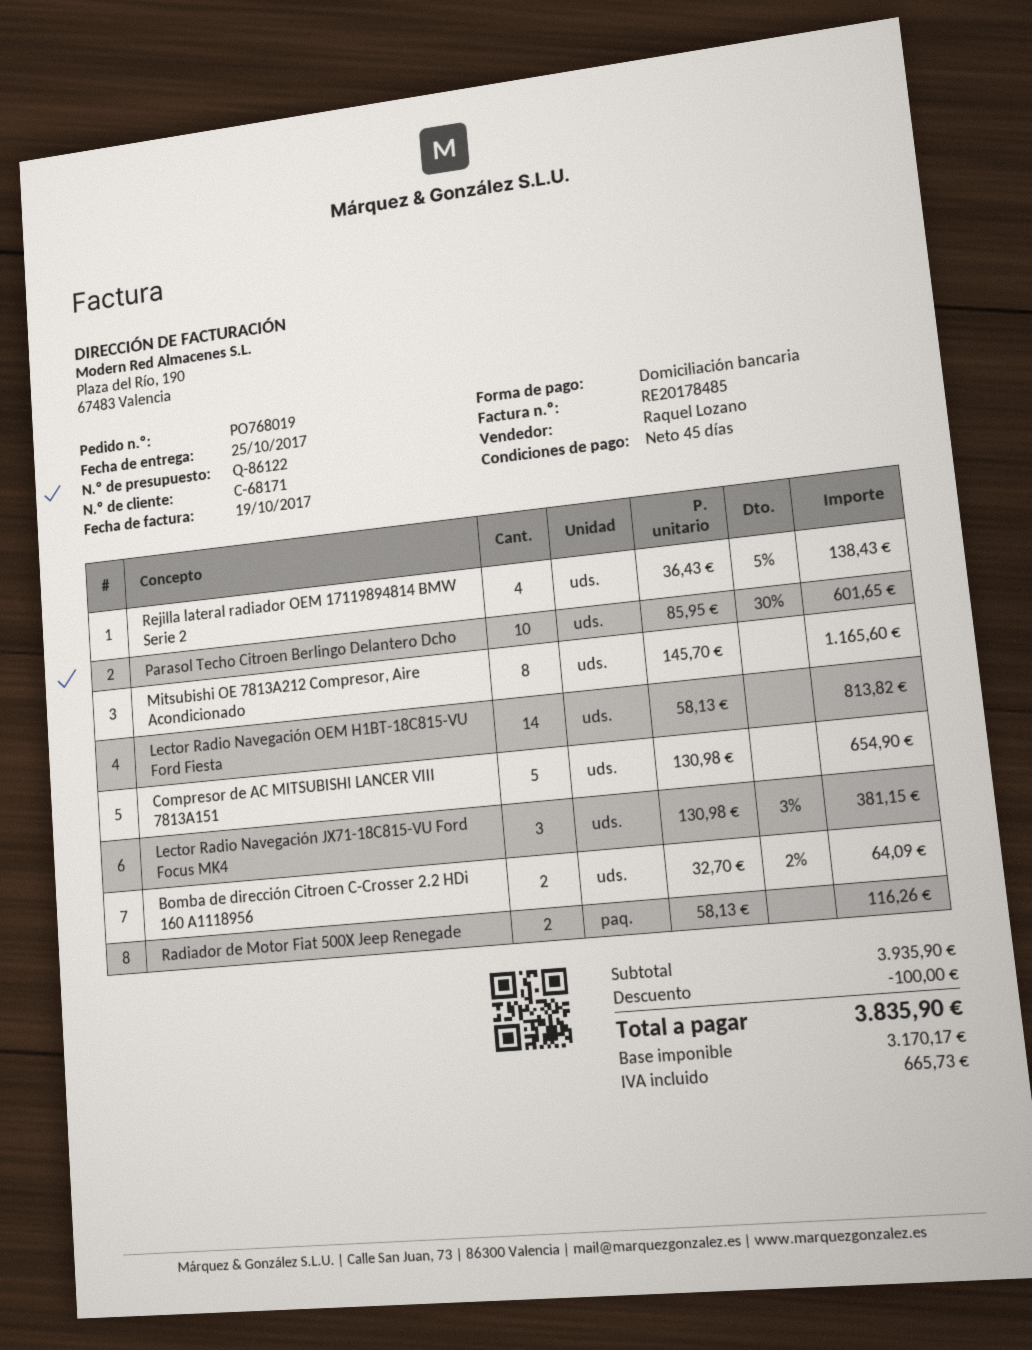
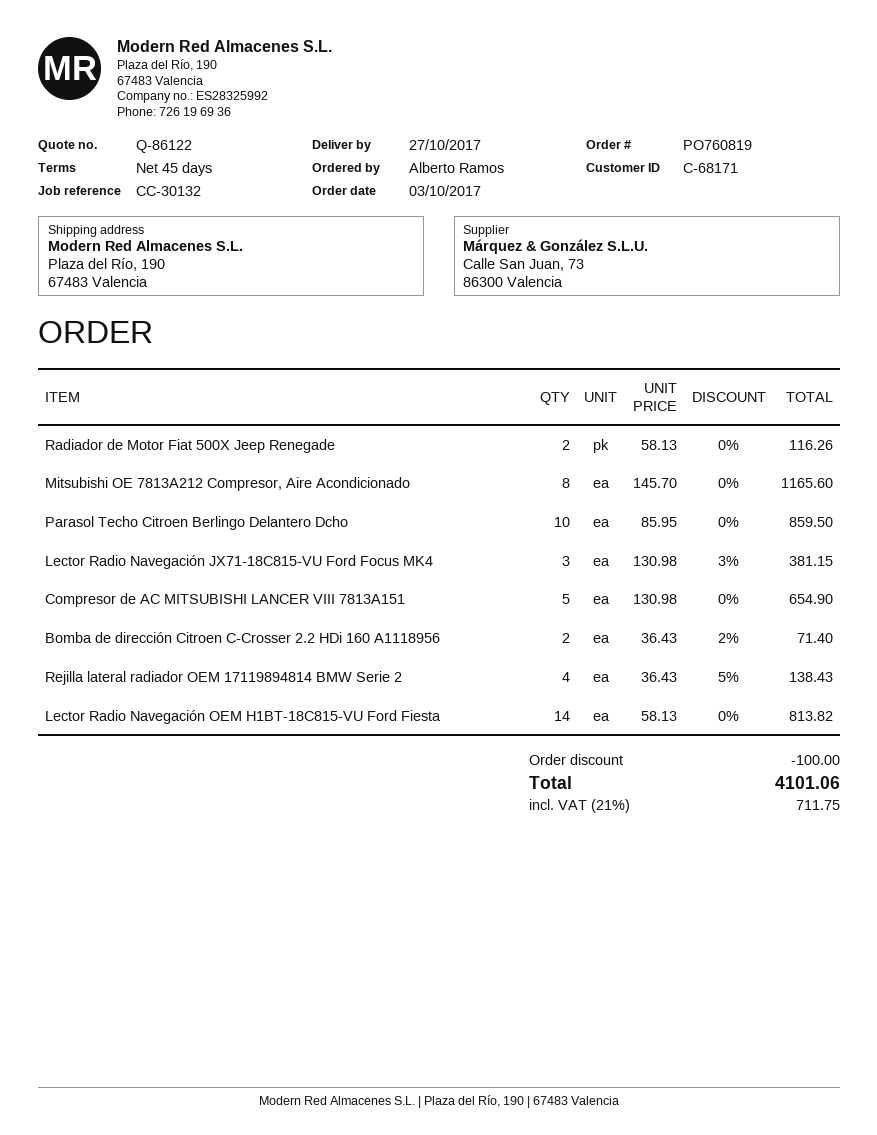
order number: PO768019 -> PO760819
delivery date: 2017-10-25 -> 2017-10-27
Parasol Techo Citroen Berlingo Delantero Dcho: 10 x 85.95 - 30% = 601.65 -> 10 x 85.95 = 859.50
Bomba de dirección Citroen C-Crosser 2.2 HDi 160 A1118956: 2 x 32.70 - 2% = 64.09 -> 2 x 36.43 - 2% = 71.40
tax: 665.73 -> 711.75
total: 3835.90 -> 4101.06

